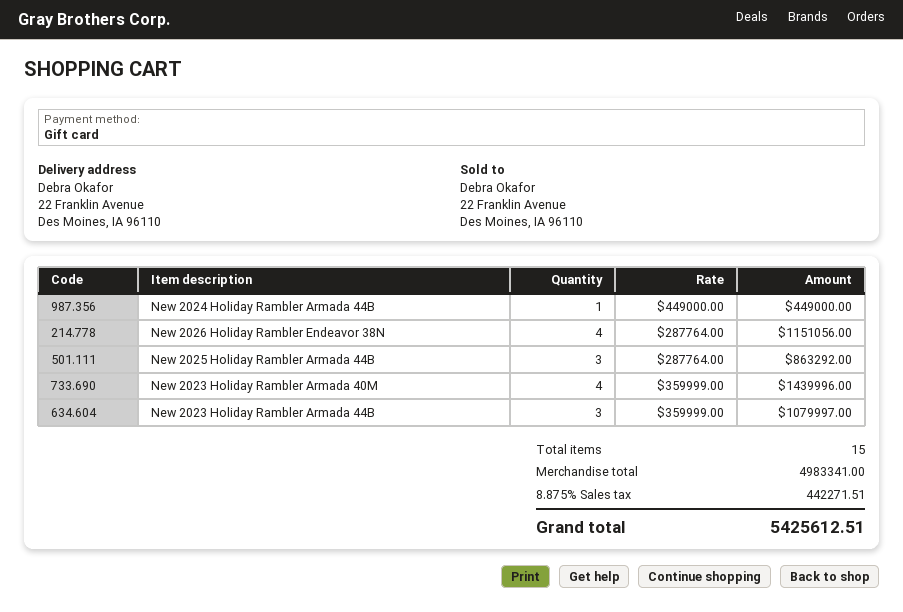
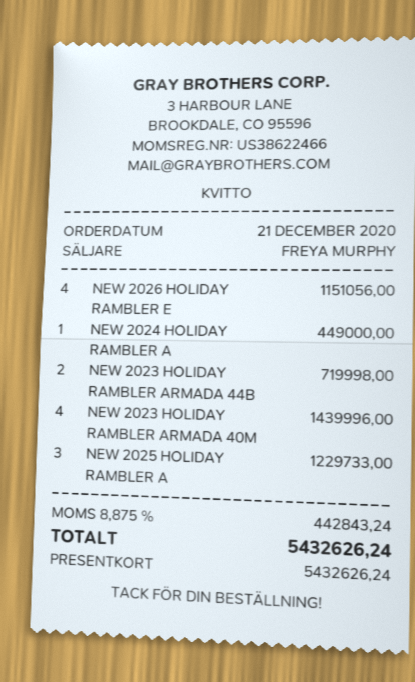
New 2025 Holiday Rambler Armada 44B: 3 for 863292.00 -> 3 for 1229733.00
New 2023 Holiday Rambler Armada 44B: 3 for 1079997.00 -> 2 for 719998.00
tax: 8.875% = 442271.51 -> 8.875% = 442843.24
total: 5425612.51 -> 5432626.24

